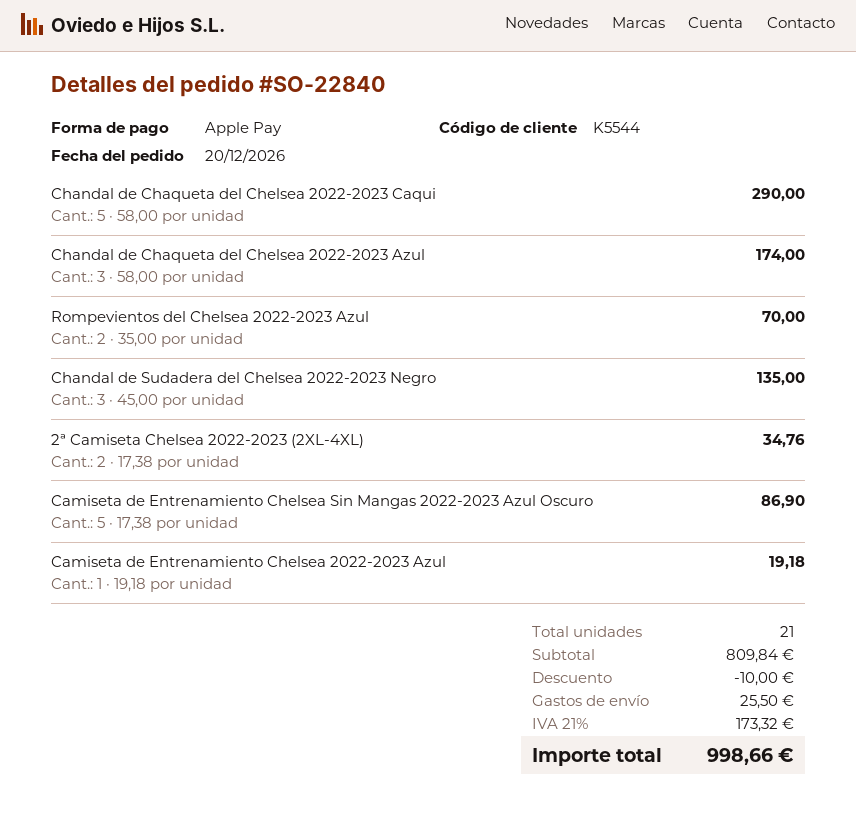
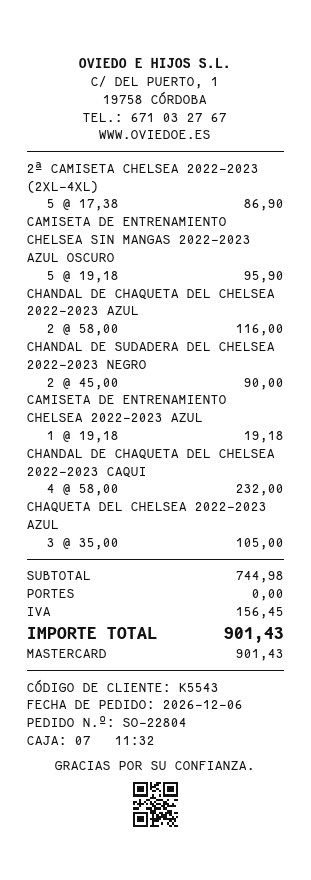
order number: SO-22840 -> SO-22804
order date: 2026-12-20 -> 2026-12-06
customer number: K5544 -> K5543
payment method: Apple Pay -> Mastercard
Chandal de Chaqueta del Chelsea 2022-2023 Caqui: 5 x 58.00 = 290.00 -> 4 x 58.00 = 232.00
Chandal de Chaqueta del Chelsea 2022-2023 Azul: 3 x 58.00 = 174.00 -> 2 x 58.00 = 116.00
Rompevientos del Chelsea 2022-2023 Azul: 2 x 35.00 = 70.00 -> none
Chandal de Sudadera del Chelsea 2022-2023 Negro: 3 x 45.00 = 135.00 -> 2 x 45.00 = 90.00
2ª Camiseta Chelsea 2022-2023 (2XL-4XL): 2 x 17.38 = 34.76 -> 5 x 17.38 = 86.90
Camiseta de Entrenamiento Chelsea Sin Mangas 2022-2023 Azul Oscuro: 5 x 17.38 = 86.90 -> 5 x 19.18 = 95.90
CHAQUETA DEL CHELSEA 2022-2023 AZUL: none -> 3 x 35.00 = 105.00
subtotal: 809.84 -> 744.98
discount: 10.00 -> none
shipping: 25.50 -> 0.00
tax: 173.32 -> 156.45
total: 998.66 -> 901.43

